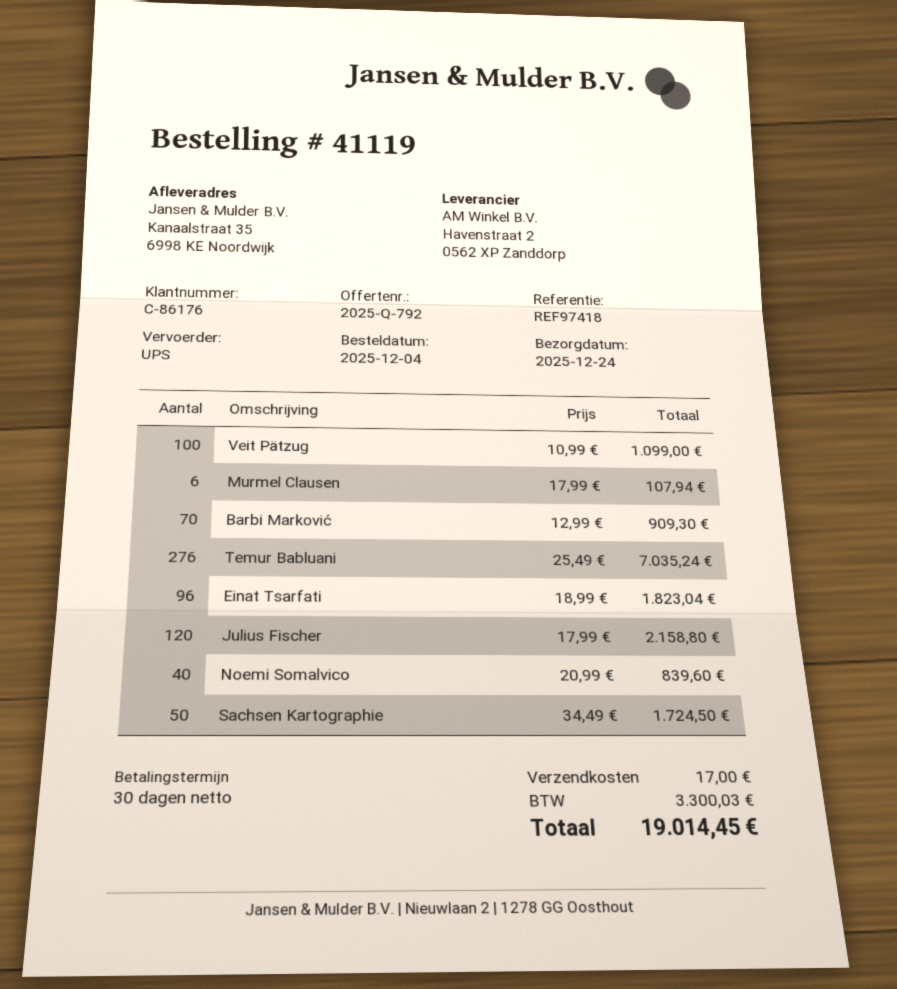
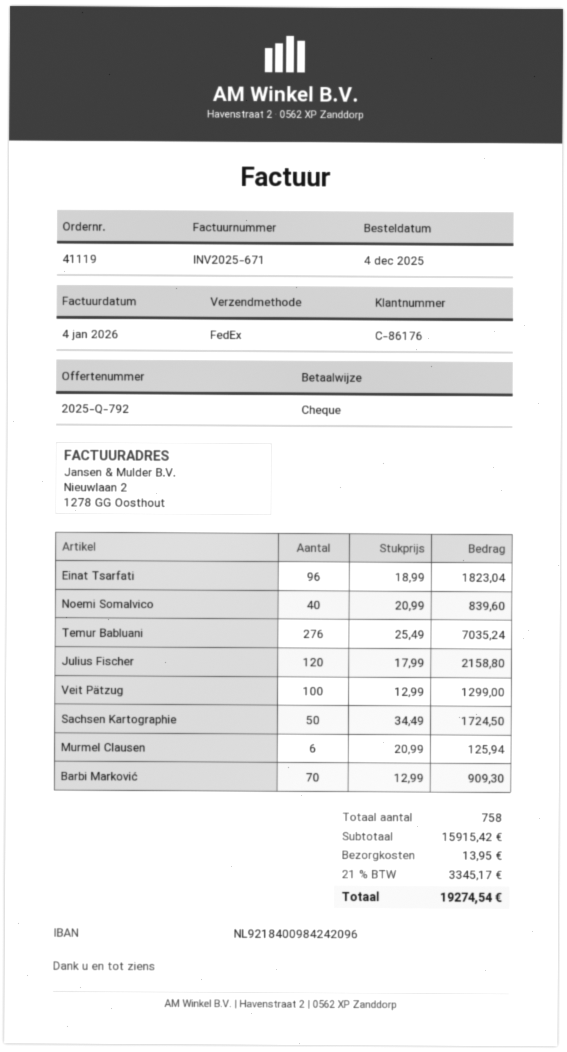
shipping method: UPS -> FedEx
Veit Pätzug: 100 x 10.99 = 1099.00 -> 100 x 12.99 = 1299.00
Murmel Clausen: 6 x 17.99 = 107.94 -> 6 x 20.99 = 125.94
shipping: 17.00 -> 13.95
tax: 3300.03 -> 3345.17
total: 19014.45 -> 19274.54

